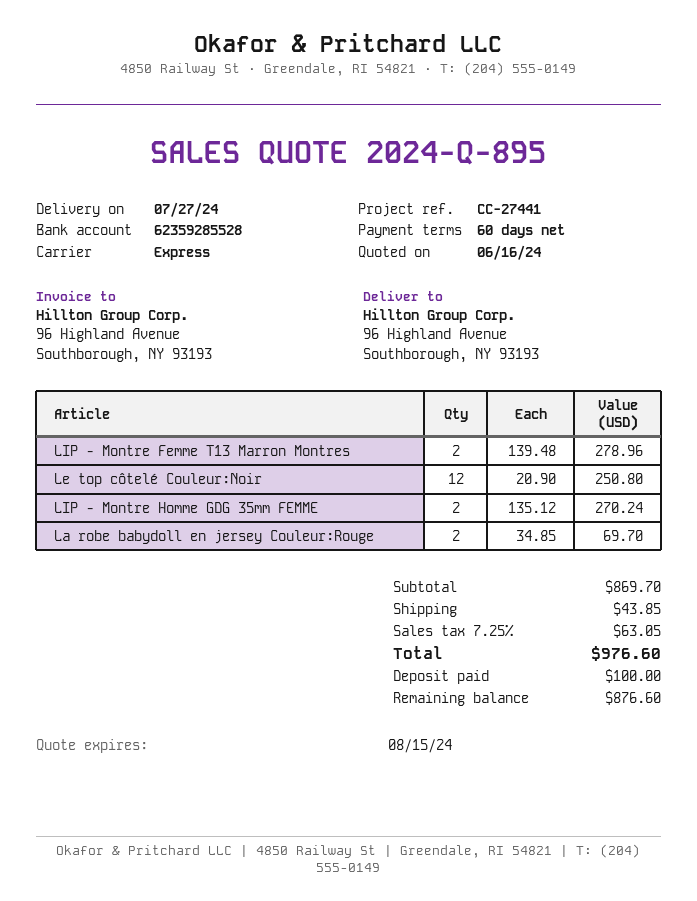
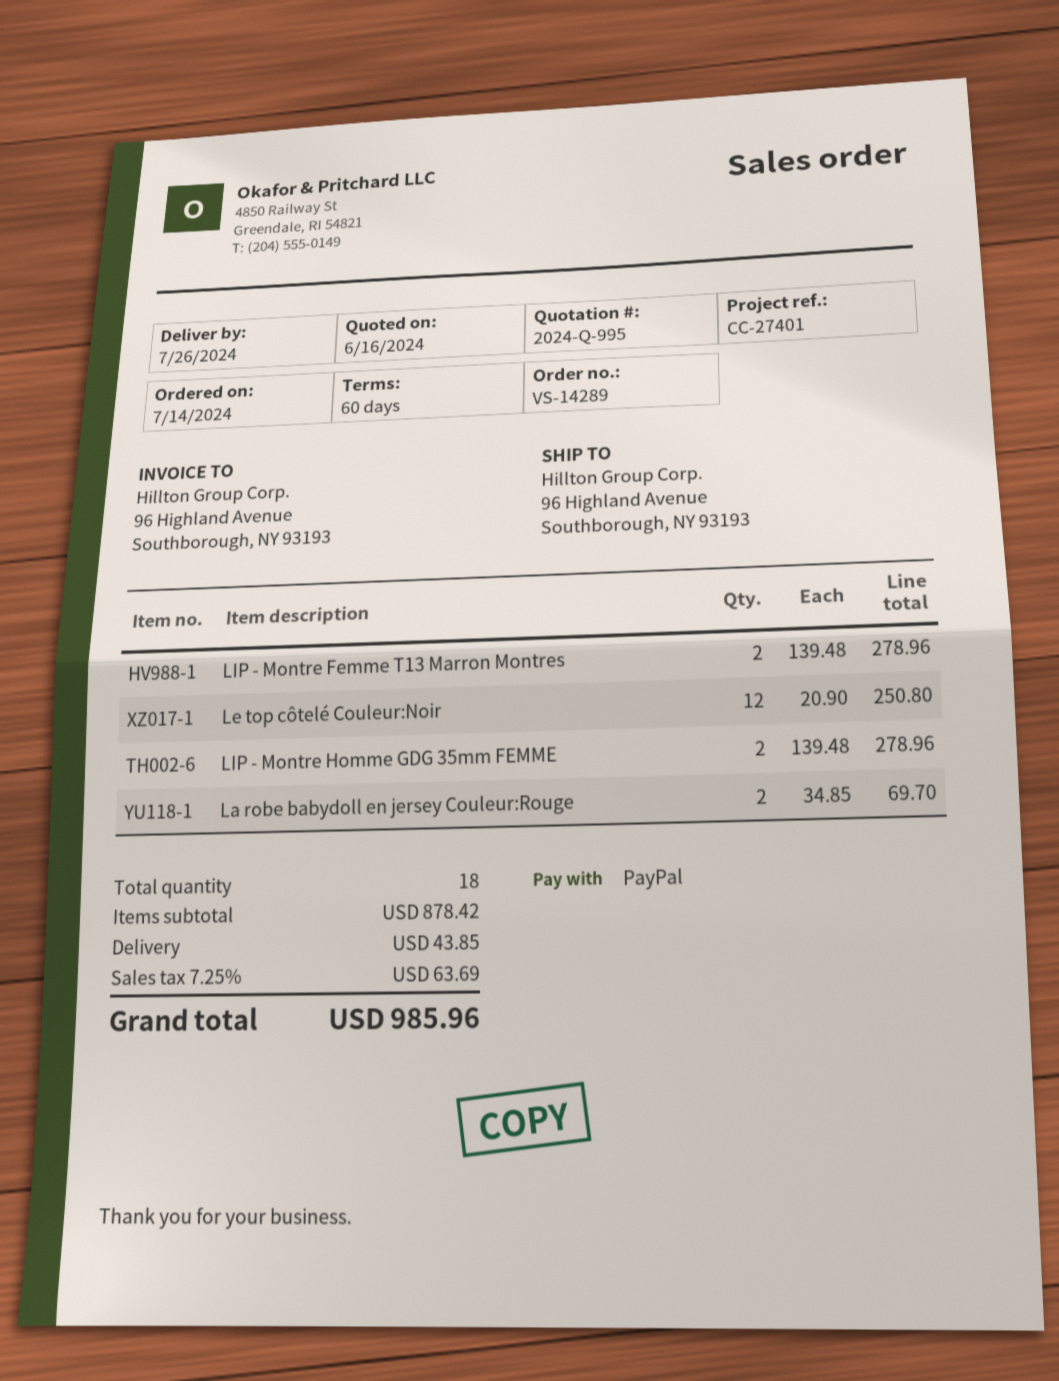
quote number: 2024-Q-895 -> 2024-Q-995
delivery date: 2024-07-27 -> 2024-07-26
reference: CC-27441 -> CC-27401
LIP - Montre Homme GDG 35mm FEMME: 2 x 135.12 = 270.24 -> 2 x 139.48 = 278.96
subtotal: 869.70 -> 878.42
tax: 7.25% = 63.05 -> 7.25% = 63.69
total: 976.60 -> 985.96

